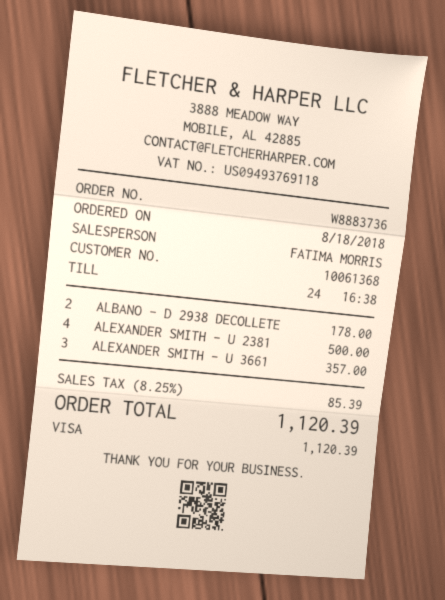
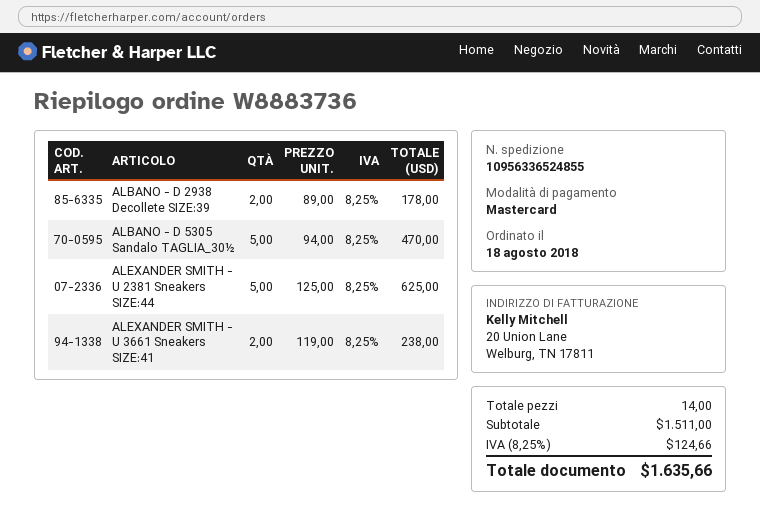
payment method: Visa -> Mastercard
ALEXANDER SMITH - U 2381: 4 for 500.00 -> 5 for 625.00
ALEXANDER SMITH - U 3661: 3 for 357.00 -> 2 for 238.00
ALBANO - D 5305 Sandalo TAGLIA_30½: none -> 5 for 470.00
tax: 8.25% = 85.39 -> 8.25% = 124.66
total: 1120.39 -> 1635.66

